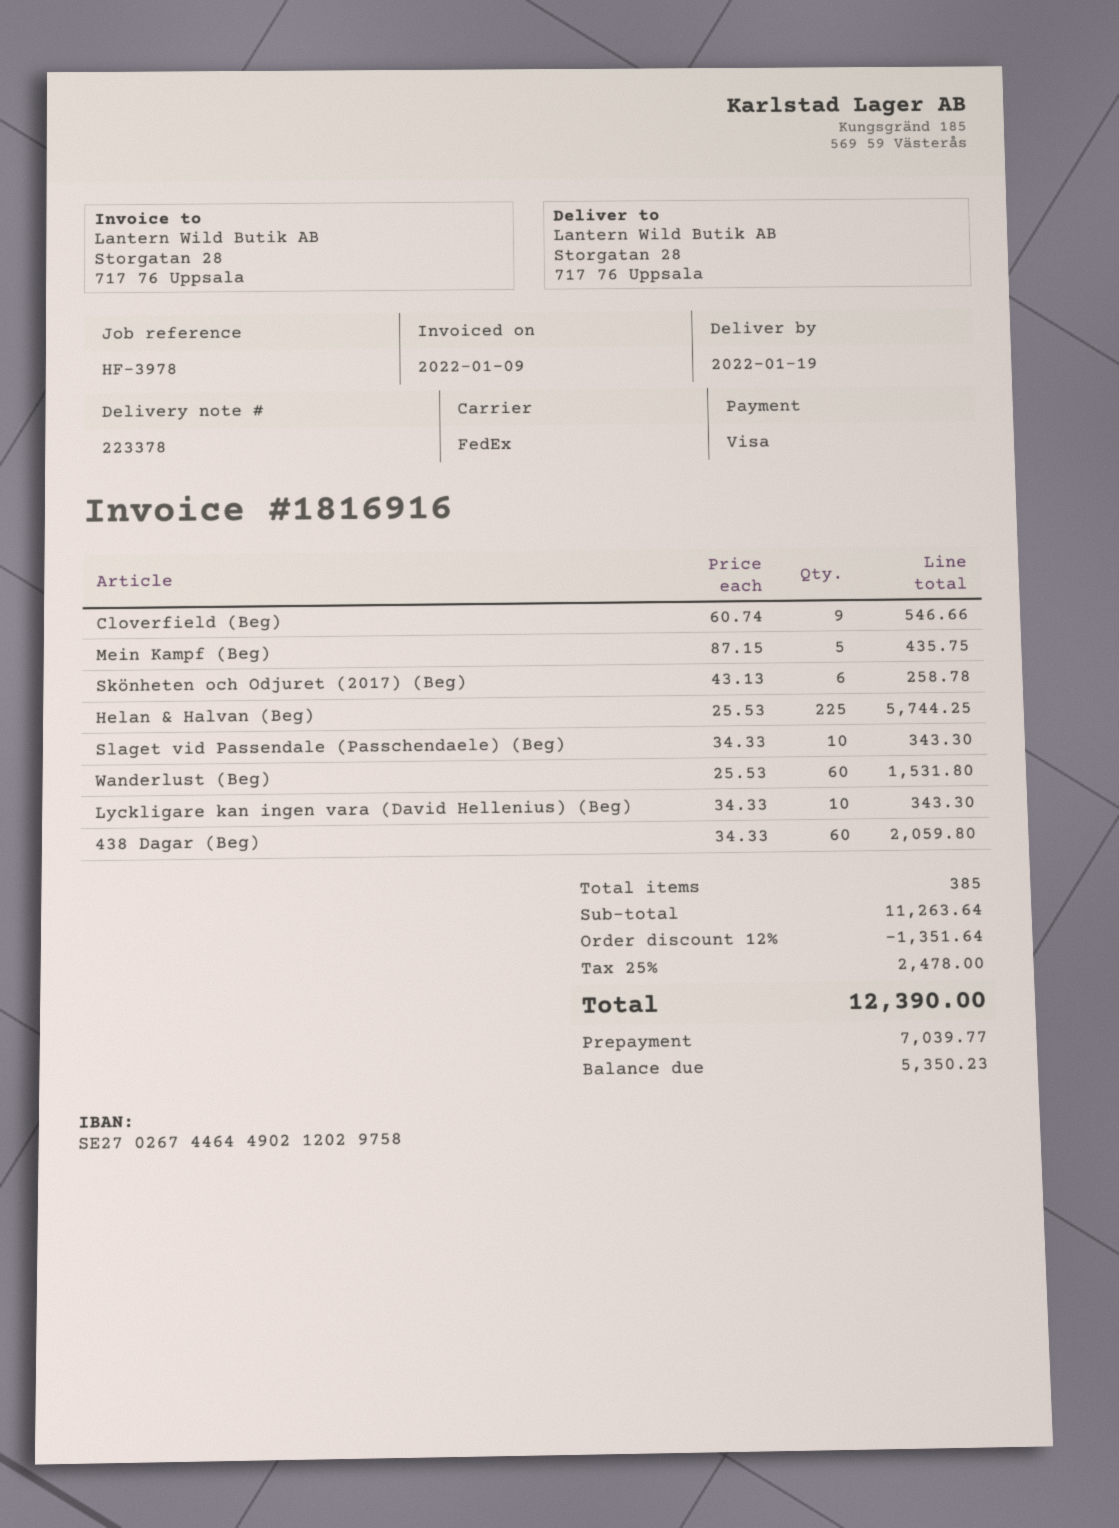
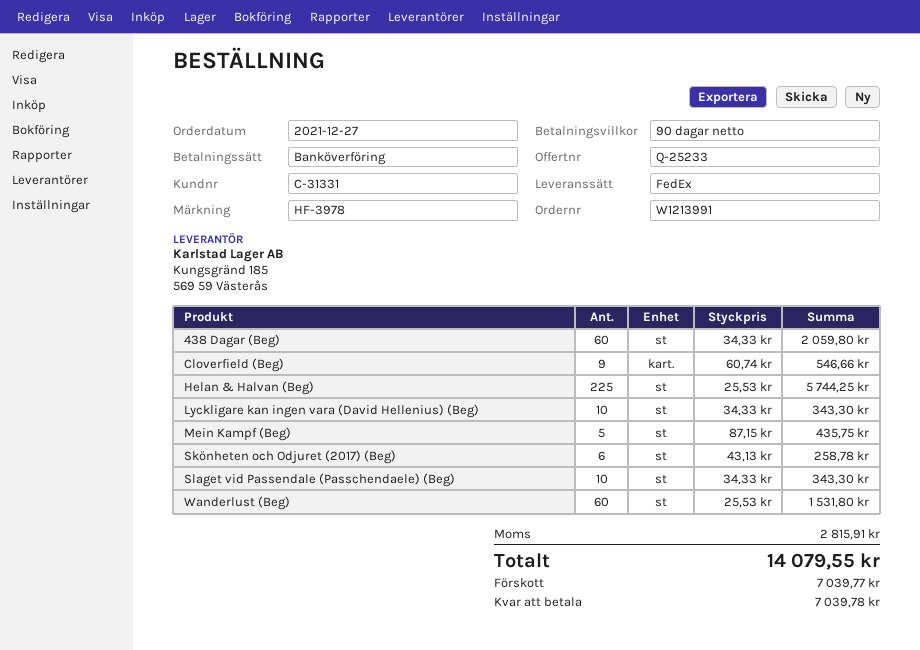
payment method: Visa -> bank transfer
discount: 12% = 1351.64 -> none
tax: 2478.00 -> 2815.91
total: 12390.00 -> 14079.55
balance: 5350.23 -> 7039.78

